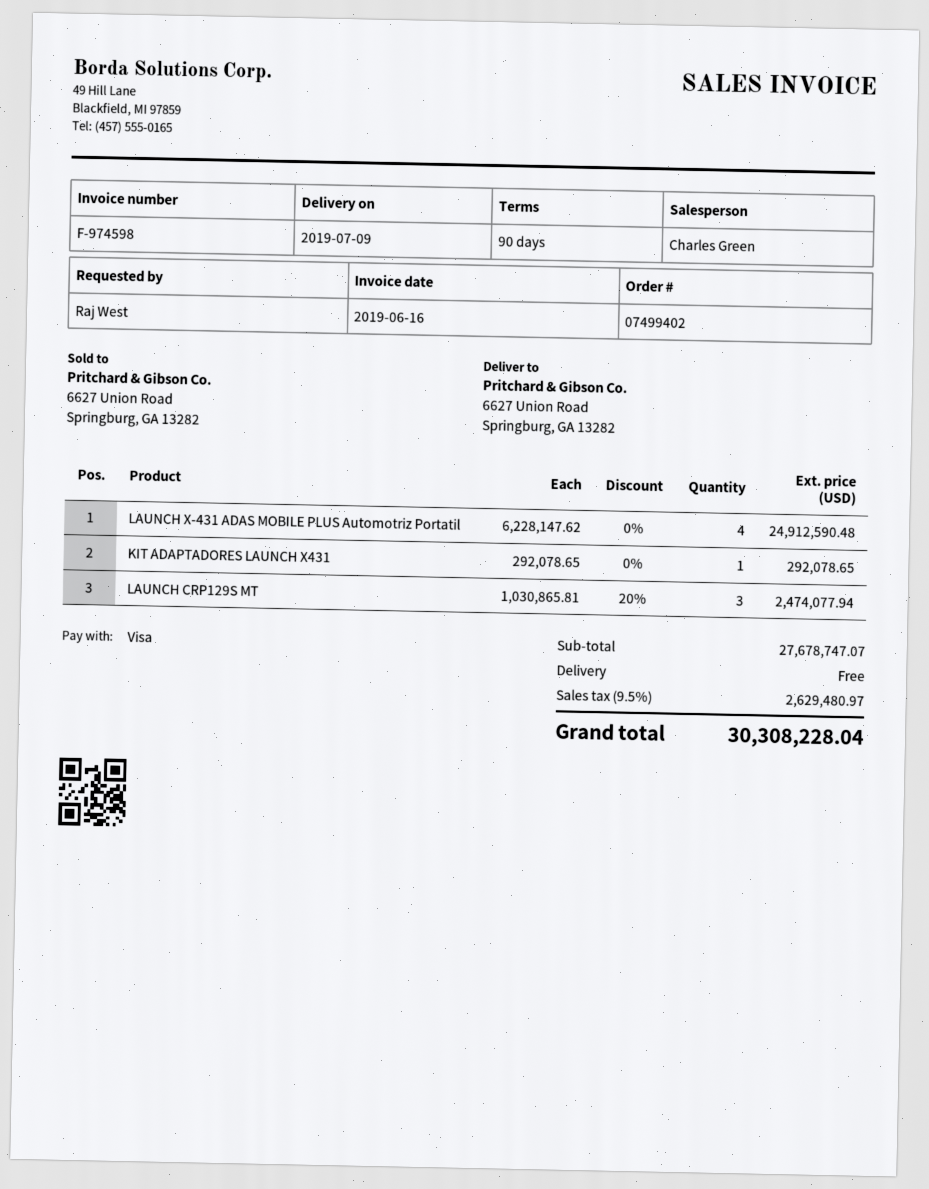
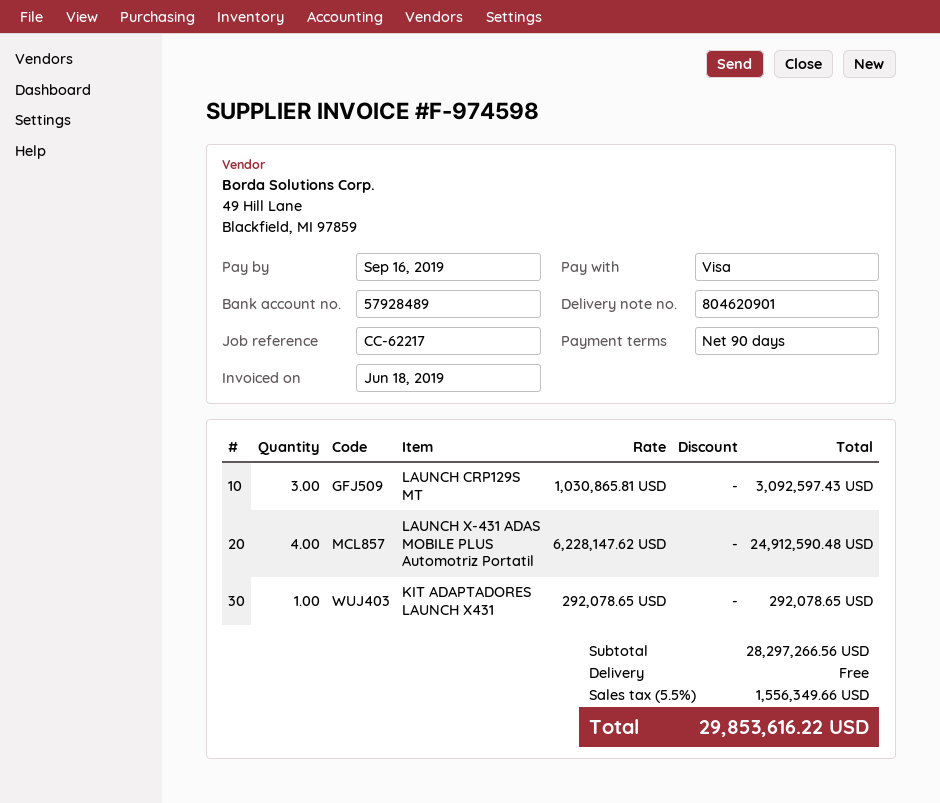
invoice date: 2019-06-16 -> 2019-06-18
LAUNCH CRP129S MT: 3 x 1030865.81 - 20% = 2474077.94 -> 3 x 1030865.81 = 3092597.43
subtotal: 27678747.07 -> 28297266.56
tax: 9.5% = 2629480.97 -> 5.5% = 1556349.66
total: 30308228.04 -> 29853616.22

